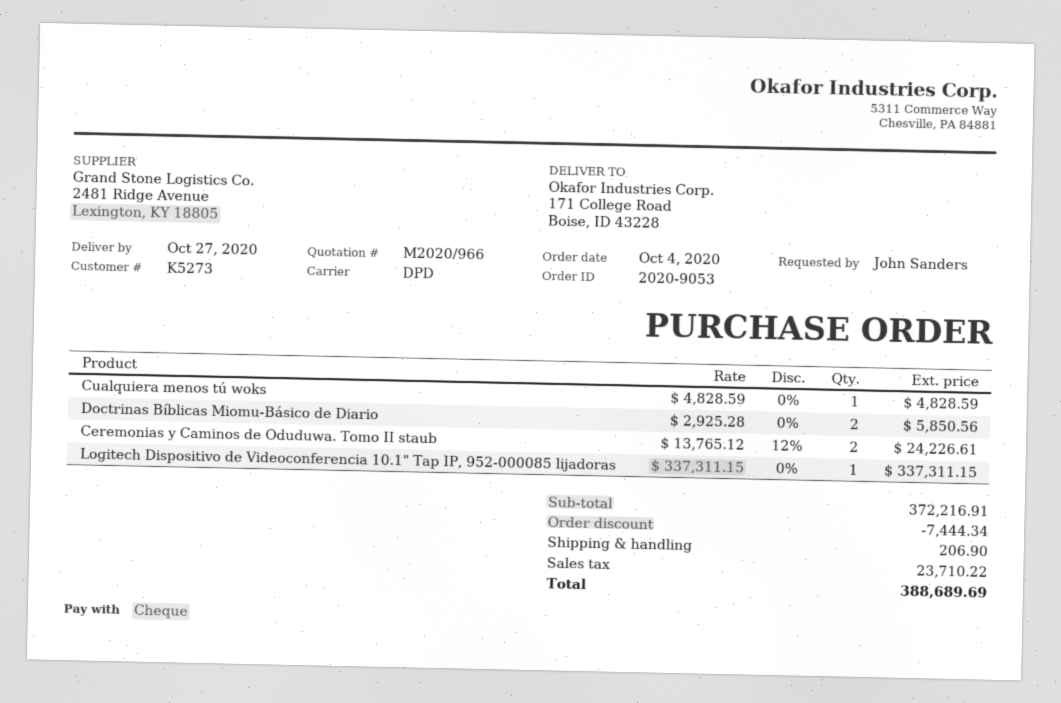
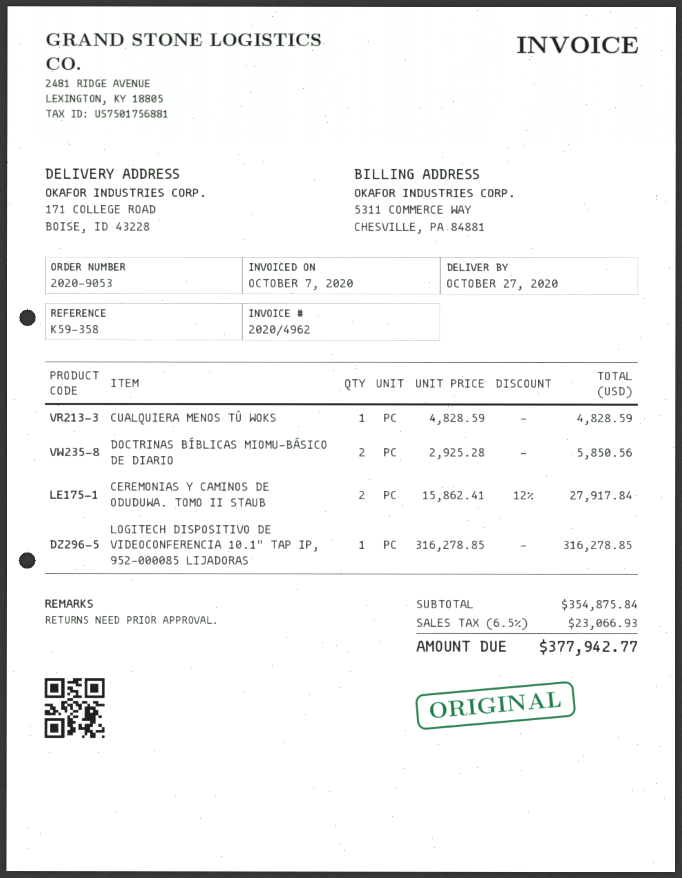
Ceremonias y Caminos de Oduduwa. Tomo II staub: 2 x 13765.12 - 12% = 24226.61 -> 2 x 15862.41 - 12% = 27917.84
Logitech Dispositivo de Videoconferencia 10.1" Tap IP, 952-000085 lijadoras: 1 x 337311.15 = 337311.15 -> 1 x 316278.85 = 316278.85
subtotal: 372216.91 -> 354875.84
discount: 7444.34 -> none
shipping: 206.90 -> none
tax: 23710.22 -> 23066.93
total: 388689.69 -> 377942.77

